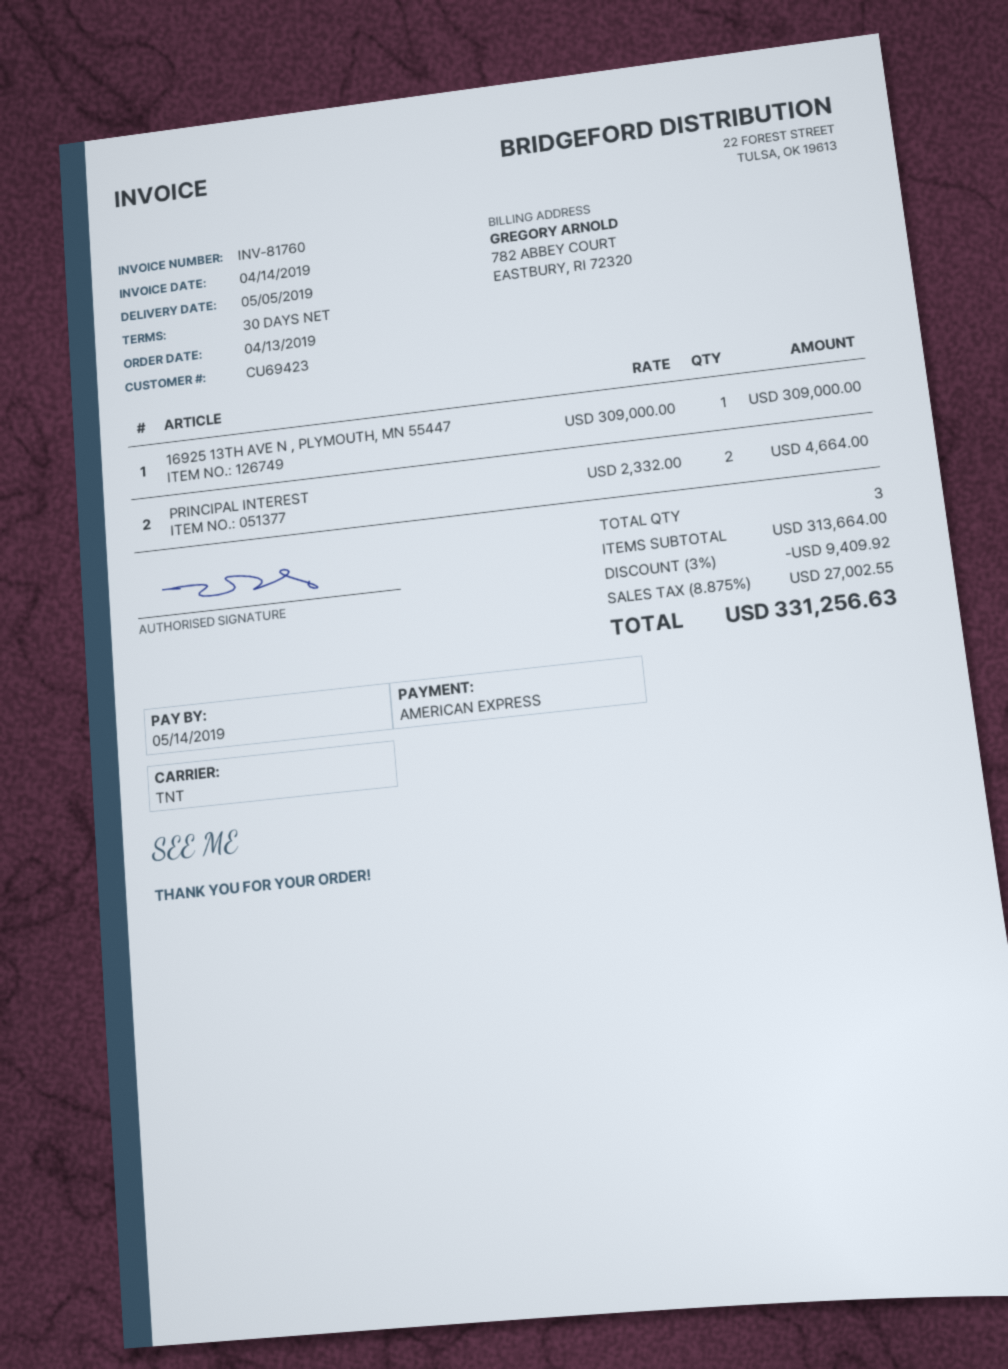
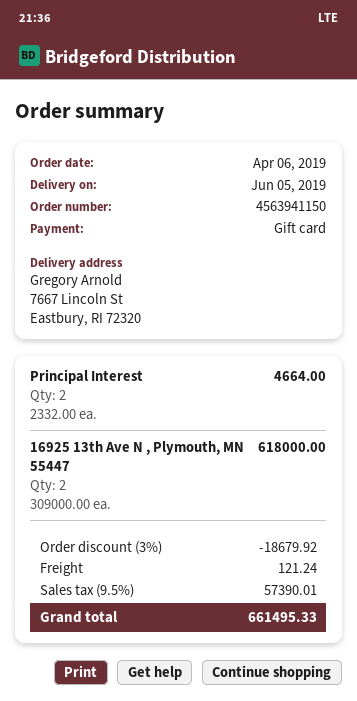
order date: 2019-04-13 -> 2019-04-06
delivery date: 2019-05-05 -> 2019-06-05
payment method: American Express -> gift card
16925 13TH AVE N , PLYMOUTH, MN 55447: 1 x 309000.00 = 309000.00 -> 2 x 309000.00 = 618000.00
discount: 3% = 9409.92 -> 3% = 18679.92
shipping: none -> 121.24
tax: 8.875% = 27002.55 -> 9.5% = 57390.01
total: 331256.63 -> 661495.33

